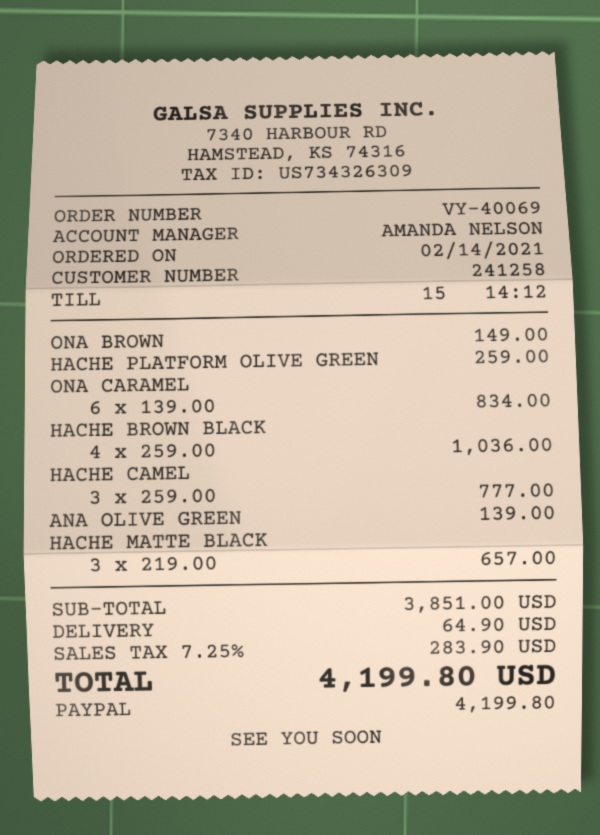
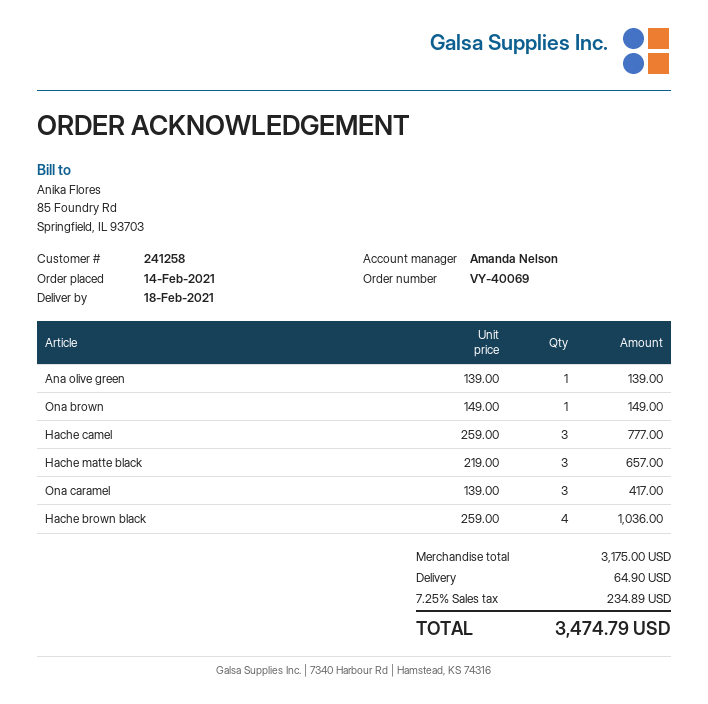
HACHE PLATFORM OLIVE GREEN: 1 x 259.00 = 259.00 -> none
ONA CARAMEL: 6 x 139.00 = 834.00 -> 3 x 139.00 = 417.00
subtotal: 3851.00 -> 3175.00
tax: 7.25% = 283.90 -> 7.25% = 234.89
total: 4199.80 -> 3474.79

